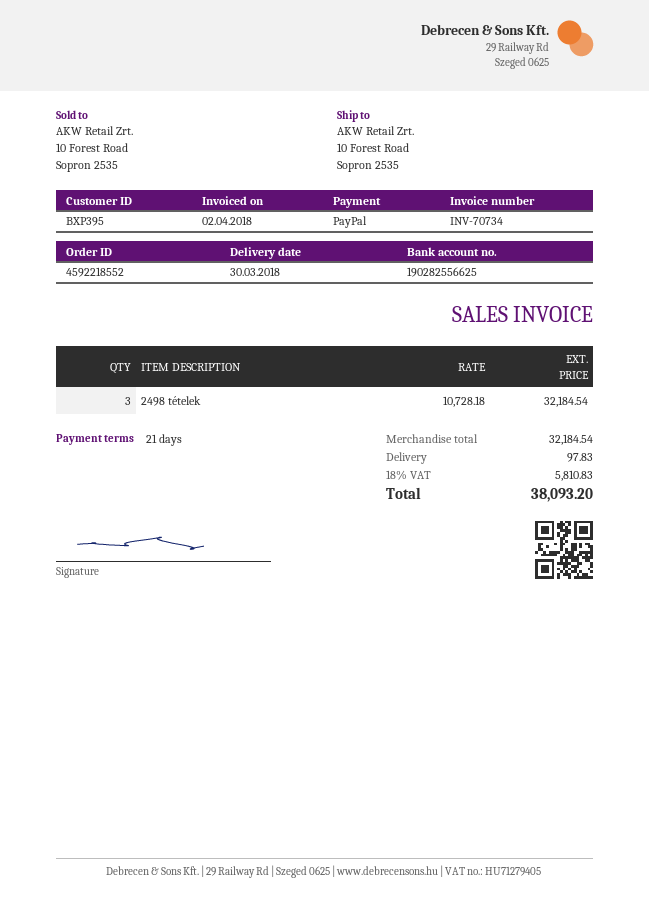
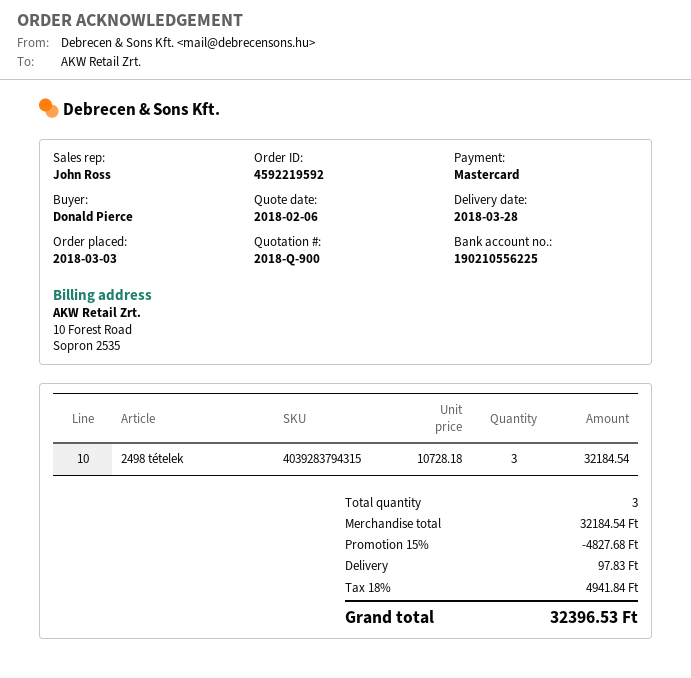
order number: 4592218552 -> 4592219592
delivery date: 2018-03-30 -> 2018-03-28
payment method: PayPal -> Mastercard
bank account: 190282556625 -> 190210556225
discount: none -> 15% = 4827.68
tax: 18% = 5810.83 -> 18% = 4941.84
total: 38093.20 -> 32396.53

